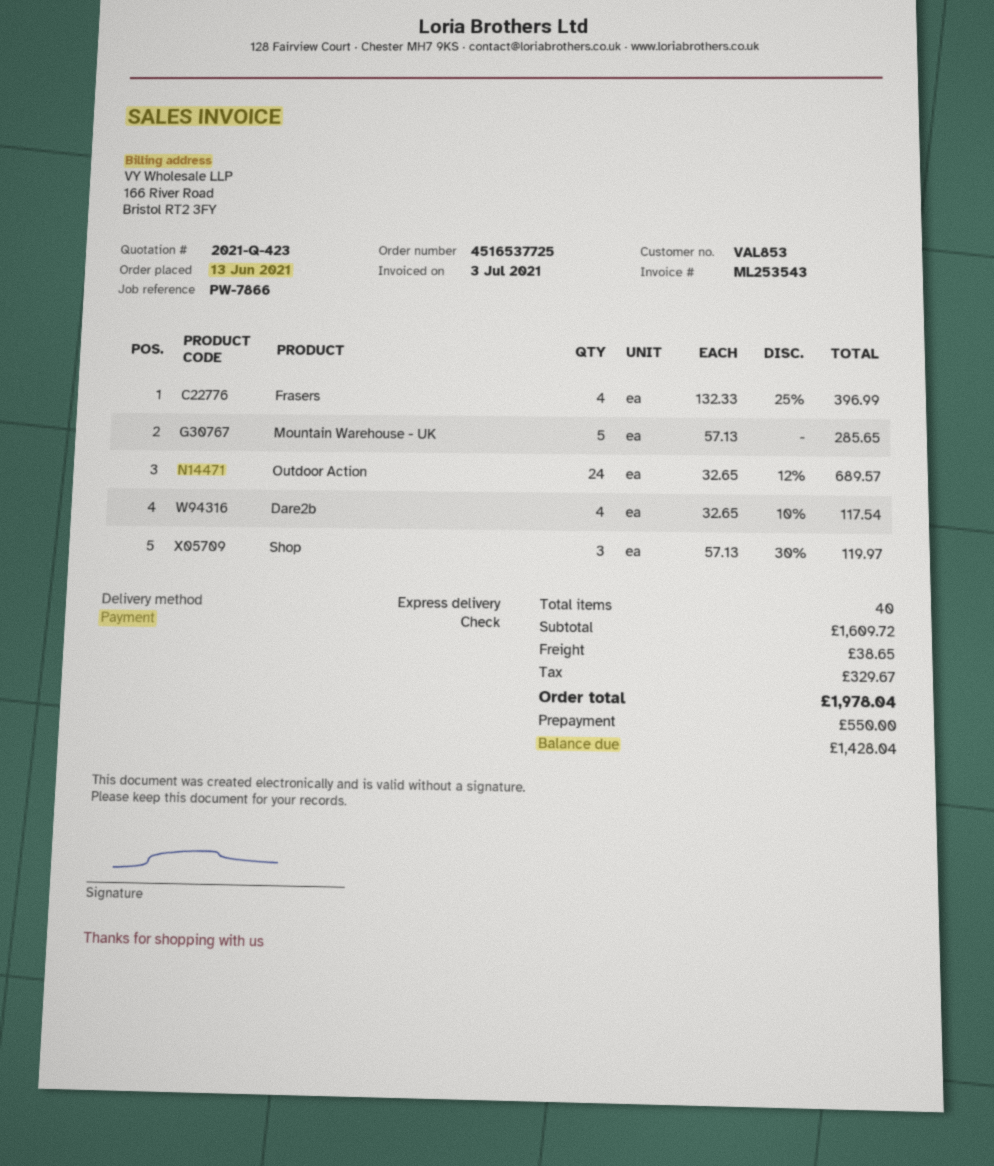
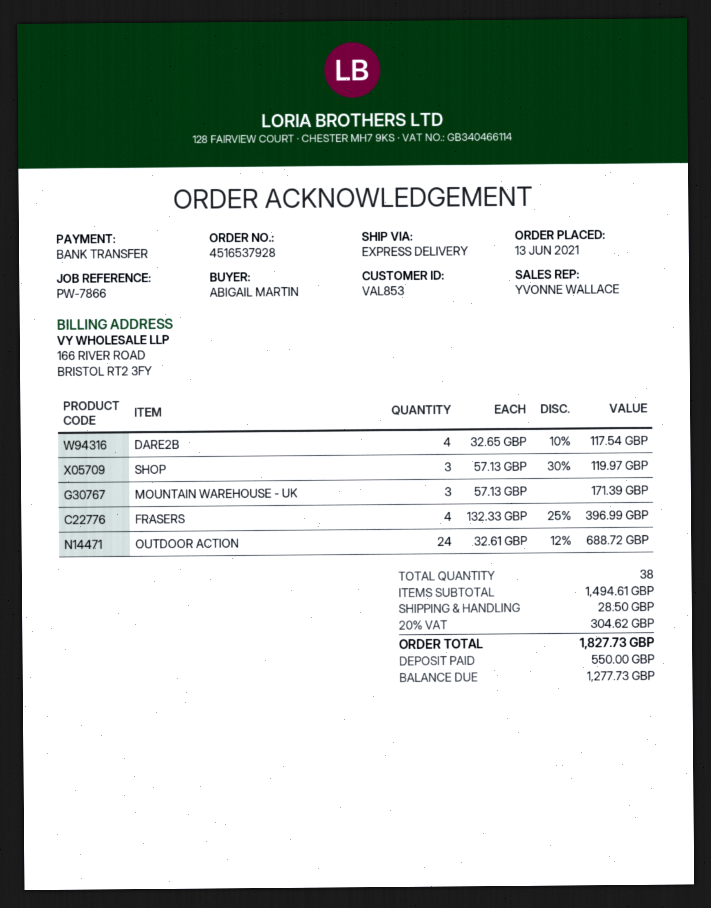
order number: 4516537725 -> 4516537928
payment method: cheque -> bank transfer
Mountain Warehouse - UK: 5 x 57.13 = 285.65 -> 3 x 57.13 = 171.39
Outdoor Action: 24 x 32.65 - 12% = 689.57 -> 24 x 32.61 - 12% = 688.72
total quantity: 40 -> 38
subtotal: 1609.72 -> 1494.61
shipping: 38.65 -> 28.50
tax: 329.67 -> 304.62
total: 1978.04 -> 1827.73
balance: 1428.04 -> 1277.73

